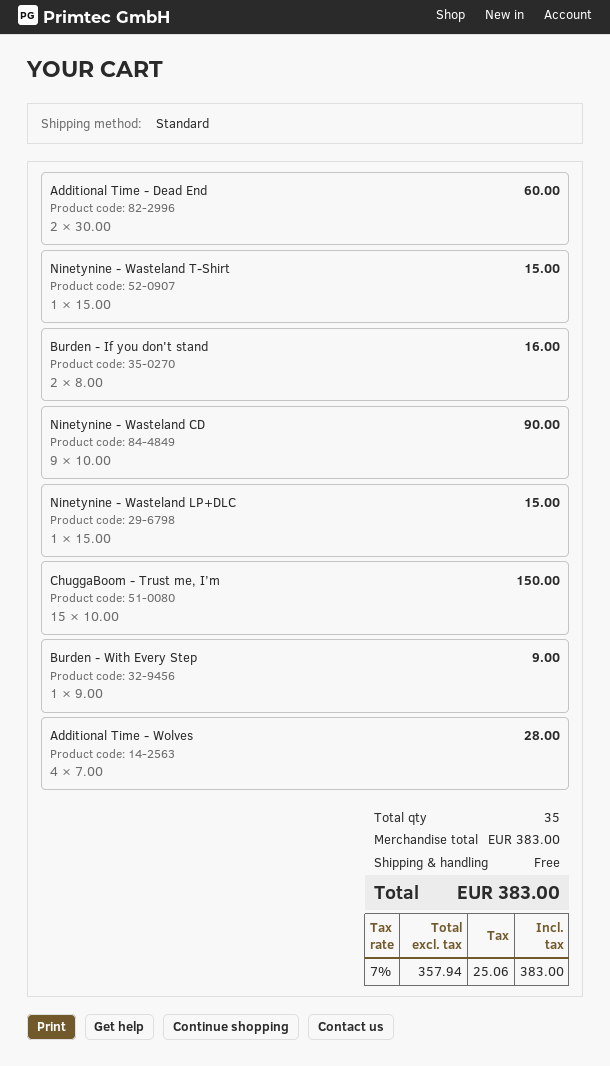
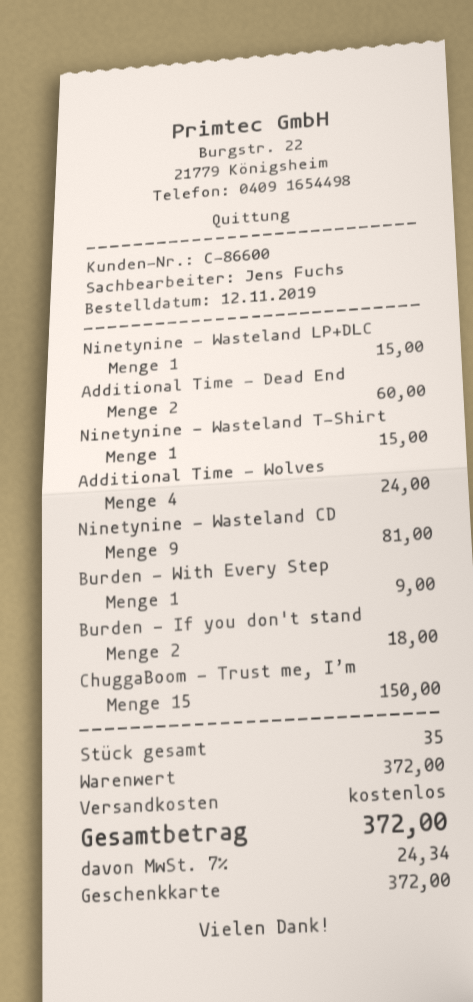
Burden - If you don't stand: 2 for 16.00 -> 2 for 18.00
Ninetynine - Wasteland CD: 9 for 90.00 -> 9 for 81.00
Additional Time - Wolves: 4 for 28.00 -> 4 for 24.00
subtotal: 383.00 -> 372.00
tax: 7% = 25.06 -> 7% = 24.34
total: 383.00 -> 372.00

